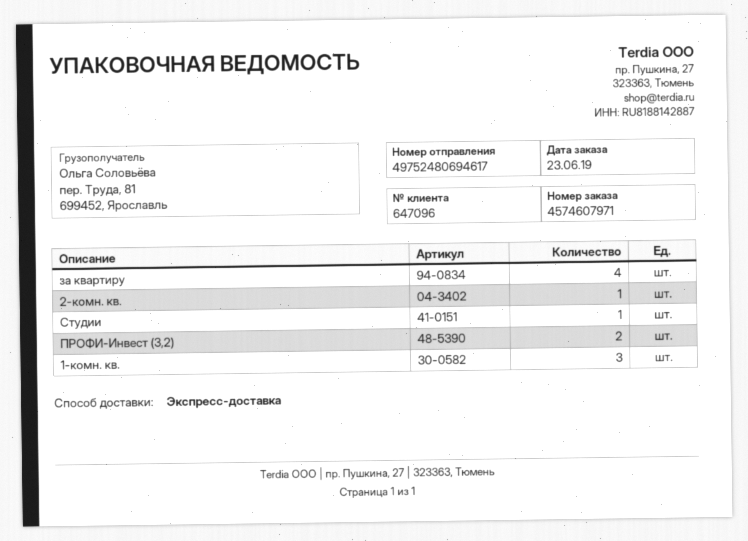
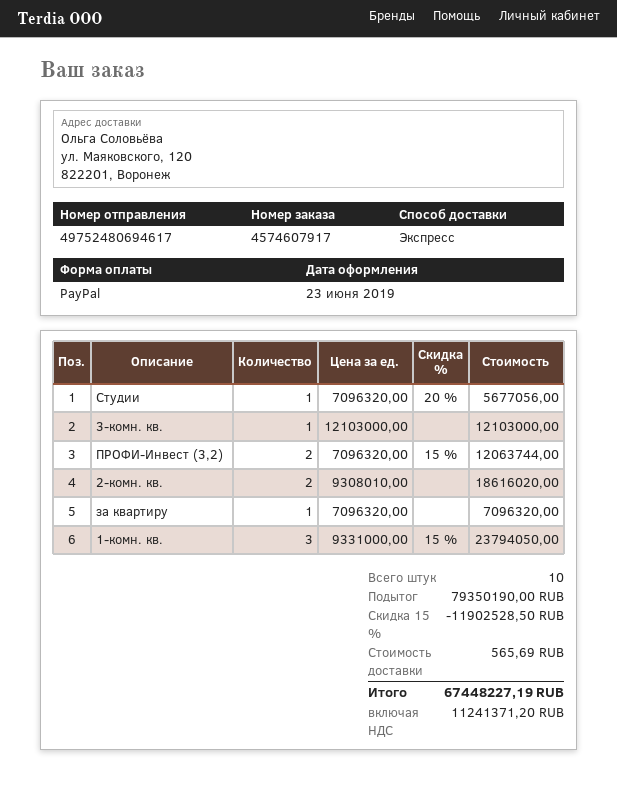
order number: 4574607971 -> 4574607917
ship to: пер. Труда, 81, 699452, Ярославль -> ул. Маяковского, 120, 822201, Воронеж
за квартиру: 4 -> 1
2-комн. кв.: 1 -> 2
3-комн. кв.: none -> 1

